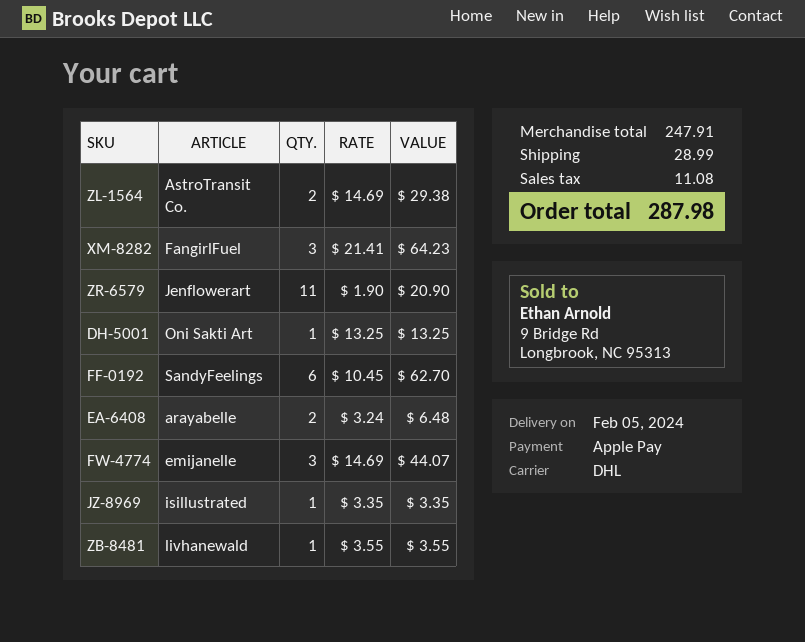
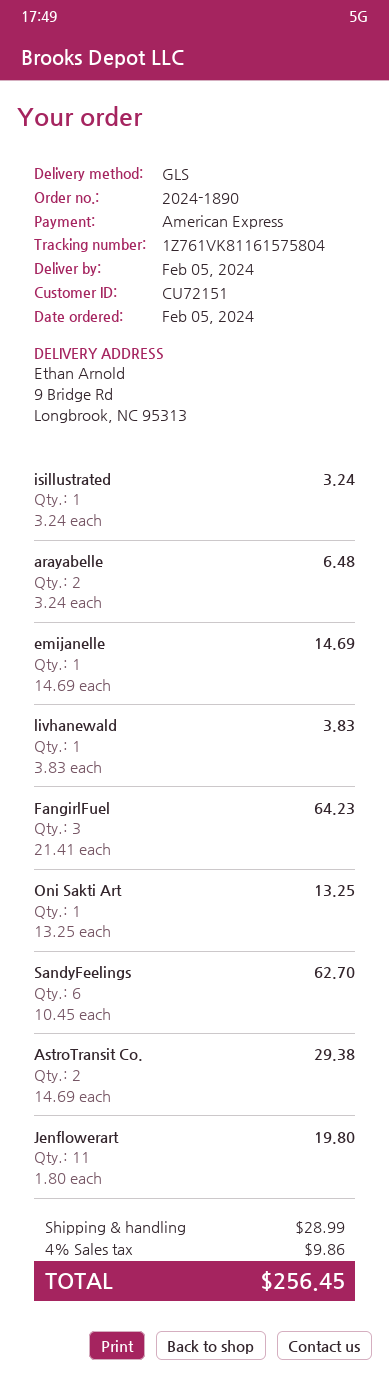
payment method: Apple Pay -> American Express
shipping method: DHL -> GLS
Jenflowerart: 11 x 1.90 = 20.90 -> 11 x 1.80 = 19.80
emijanelle: 3 x 14.69 = 44.07 -> 1 x 14.69 = 14.69
isillustrated: 1 x 3.35 = 3.35 -> 1 x 3.24 = 3.24
livhanewald: 1 x 3.55 = 3.55 -> 1 x 3.83 = 3.83
tax: 11.08 -> 9.86
total: 287.98 -> 256.45

